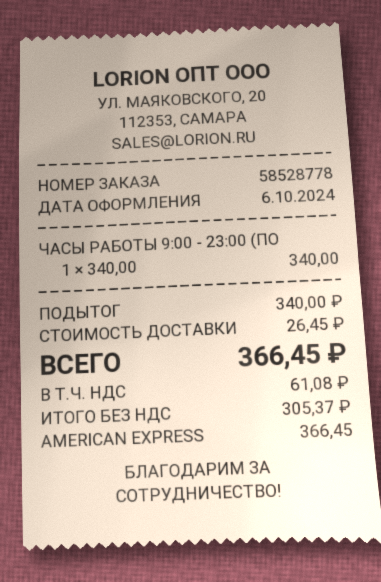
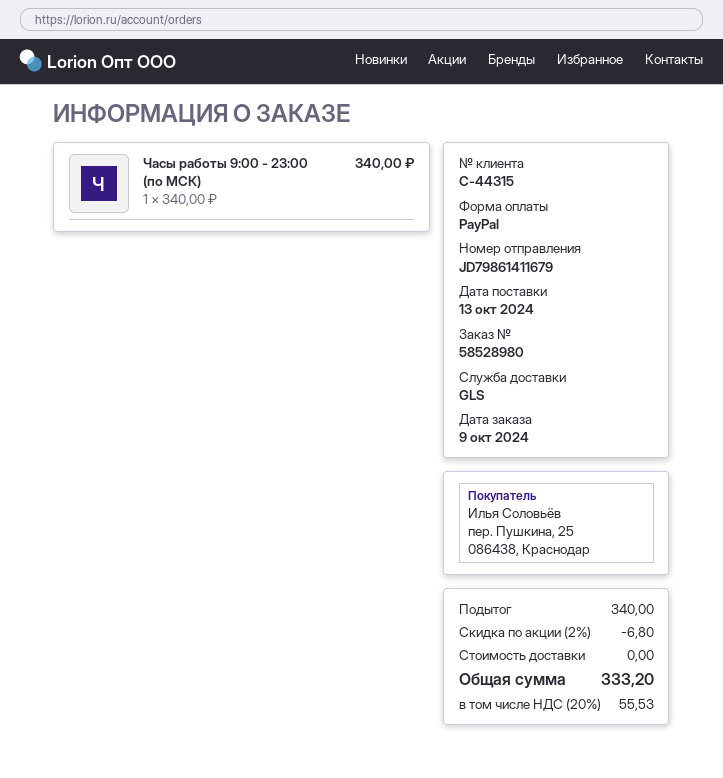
order number: 58528778 -> 58528980
order date: 2024-10-06 -> 2024-10-09
payment method: American Express -> PayPal
discount: none -> 2% = 6.80
shipping: 26.45 -> 0.00
tax: 61.08 -> 55.53
total: 366.45 -> 333.20

